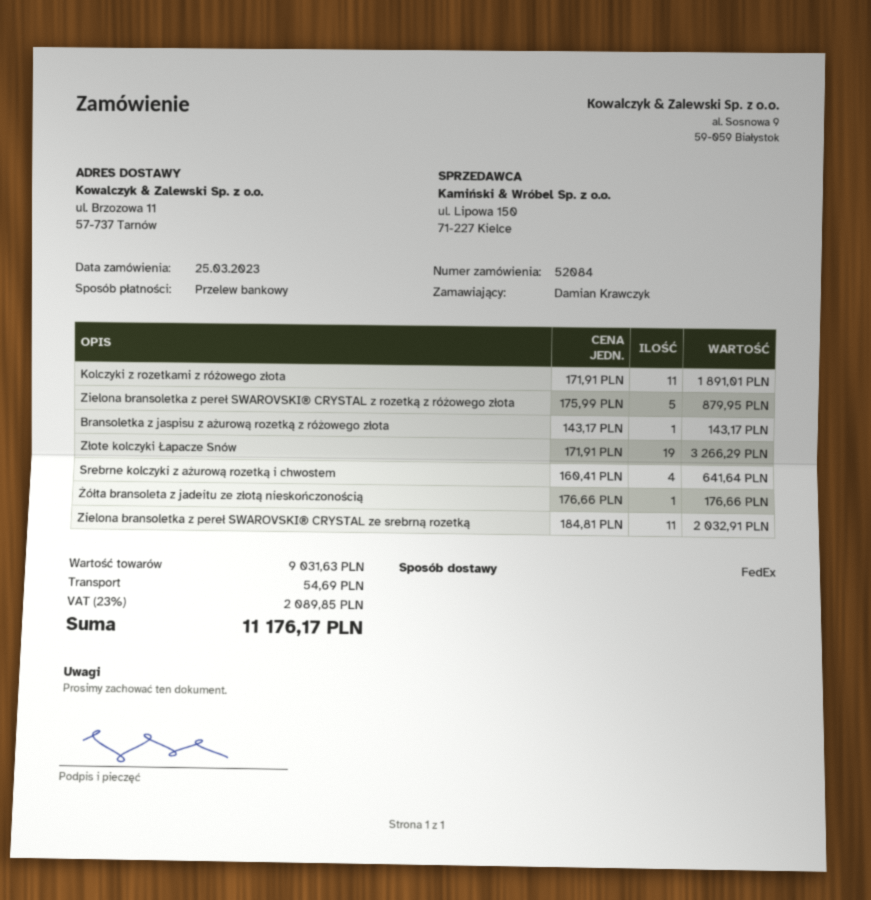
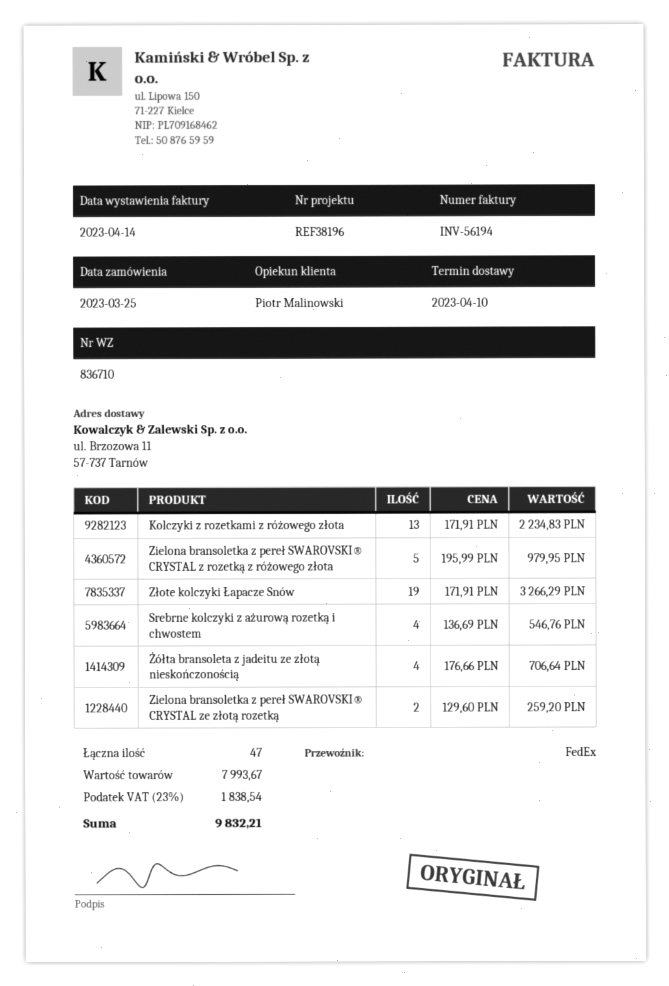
Kolczyki z rozetkami z różowego złota: 11 x 171.91 = 1891.01 -> 13 x 171.91 = 2234.83
Zielona bransoletka z pereł SWAROVSKI® CRYSTAL z rozetką z różowego złota: 5 x 175.99 = 879.95 -> 5 x 195.99 = 979.95
Bransoletka z jaspisu z ażurową rozetką z różowego złota: 1 x 143.17 = 143.17 -> none
Srebrne kolczyki z ażurową rozetką i chwostem: 4 x 160.41 = 641.64 -> 4 x 136.69 = 546.76
Żółta bransoleta z jadeitu ze złotą nieskończonością: 1 x 176.66 = 176.66 -> 4 x 176.66 = 706.64
Zielona bransoletka z pereł SWAROVSKI® CRYSTAL ze srebrną rozetką: 11 x 184.81 = 2032.91 -> none
Zielona bransoletka z pereł SWAROVSKI® CRYSTAL ze złotą rozetką: none -> 2 x 129.60 = 259.20
subtotal: 9031.63 -> 7993.67
shipping: 54.69 -> none
tax: 23% = 2089.85 -> 23% = 1838.54
total: 11176.17 -> 9832.21

